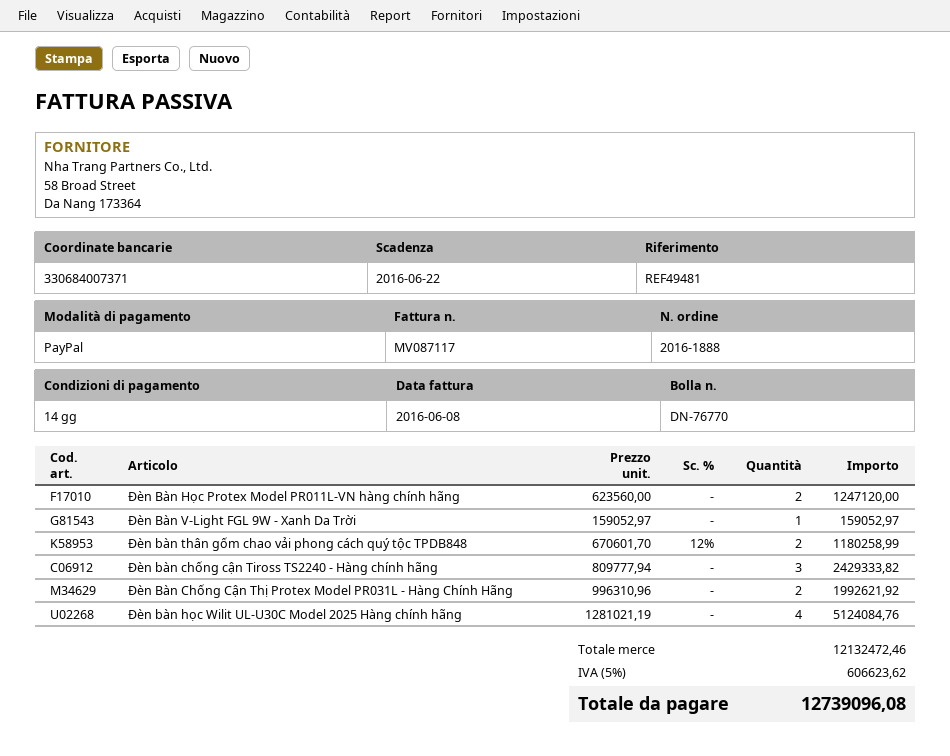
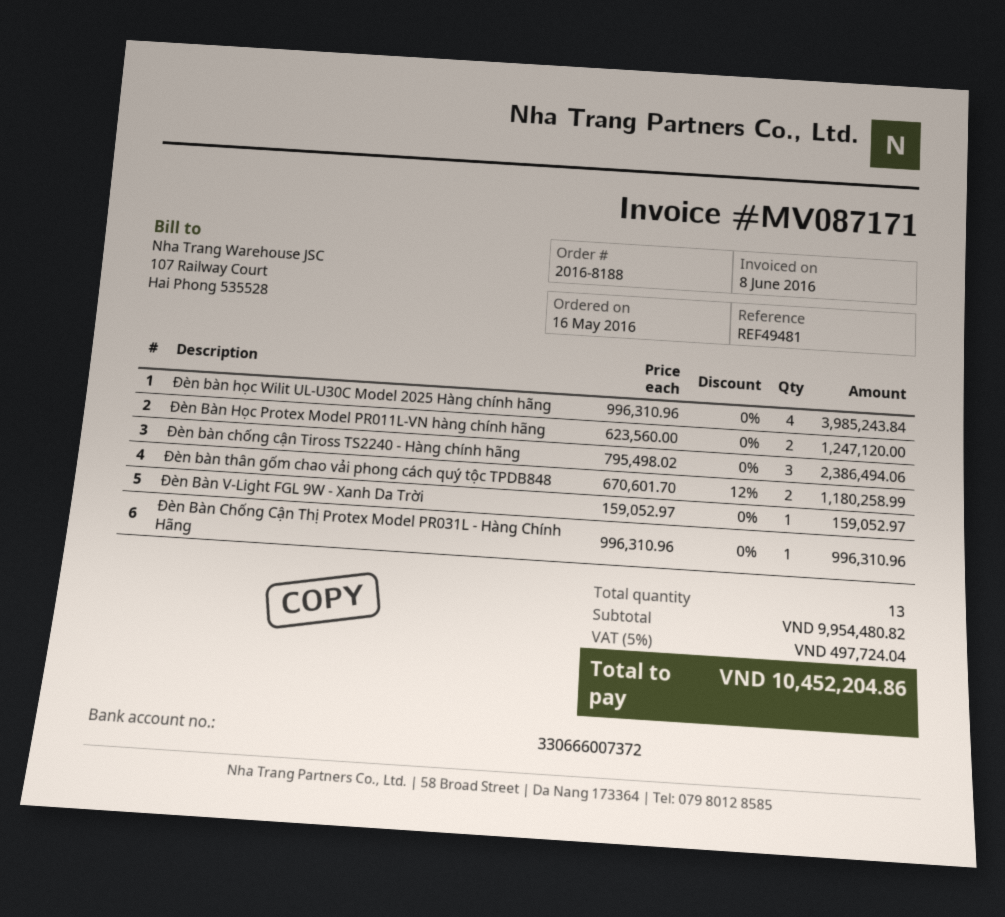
order number: 2016-1888 -> 2016-8188
invoice number: MV087117 -> MV087171
bank account: 330684007371 -> 330666007372
Đèn bàn chống cận Tiross TS2240 - Hàng chính hãng: 3 x 809777.94 = 2429333.82 -> 3 x 795498.02 = 2386494.06
Đèn Bàn Chống Cận Thị Protex Model PR031L - Hàng Chính Hãng: 2 x 996310.96 = 1992621.92 -> 1 x 996310.96 = 996310.96
Đèn bàn học Wilit UL-U30C Model 2025 Hàng chính hãng: 4 x 1281021.19 = 5124084.76 -> 4 x 996310.96 = 3985243.84
subtotal: 12132472.46 -> 9954480.82
tax: 5% = 606623.62 -> 5% = 497724.04
total: 12739096.08 -> 10452204.86

